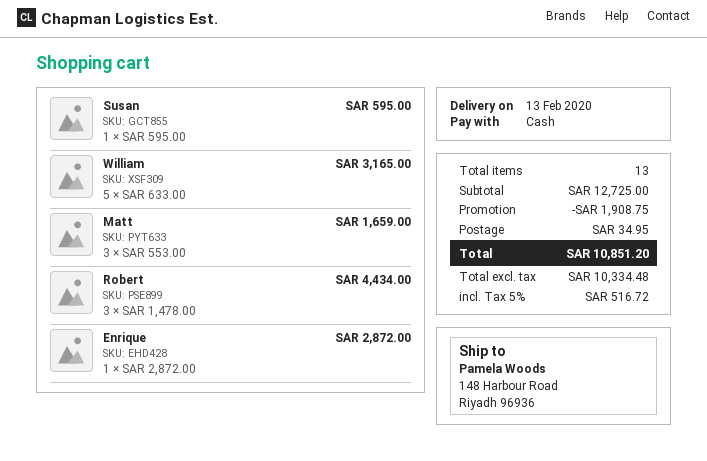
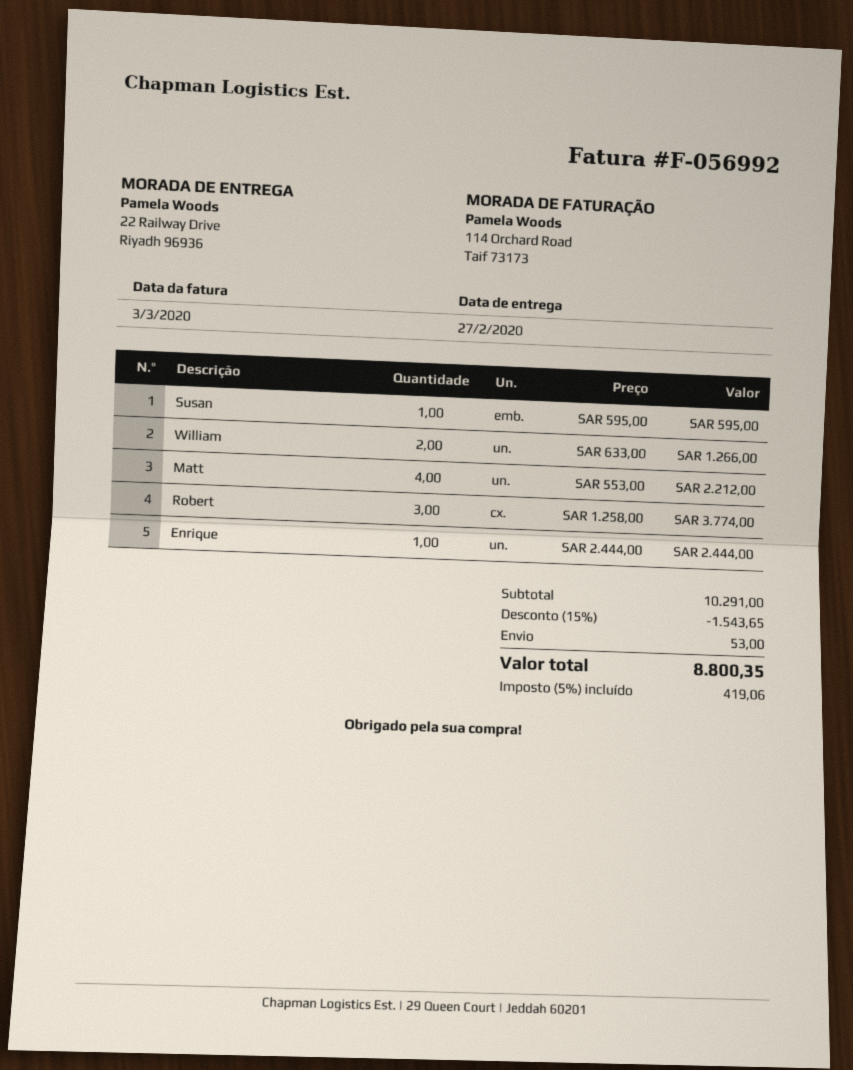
delivery date: 2020-02-13 -> 2020-02-27
ship to: 148 Harbour Road, Riyadh 96936 -> 22 Railway Drive, Riyadh 96936
William: 5 x 633.00 = 3165.00 -> 2 x 633.00 = 1266.00
Matt: 3 x 553.00 = 1659.00 -> 4 x 553.00 = 2212.00
Robert: 3 x 1478.00 = 4434.00 -> 3 x 1258.00 = 3774.00
Enrique: 1 x 2872.00 = 2872.00 -> 1 x 2444.00 = 2444.00
subtotal: 12725.00 -> 10291.00
discount: 1908.75 -> 1543.65
shipping: 34.95 -> 53.00
tax: 5% = 516.72 -> 5% = 419.06
total: 10851.20 -> 8800.35

